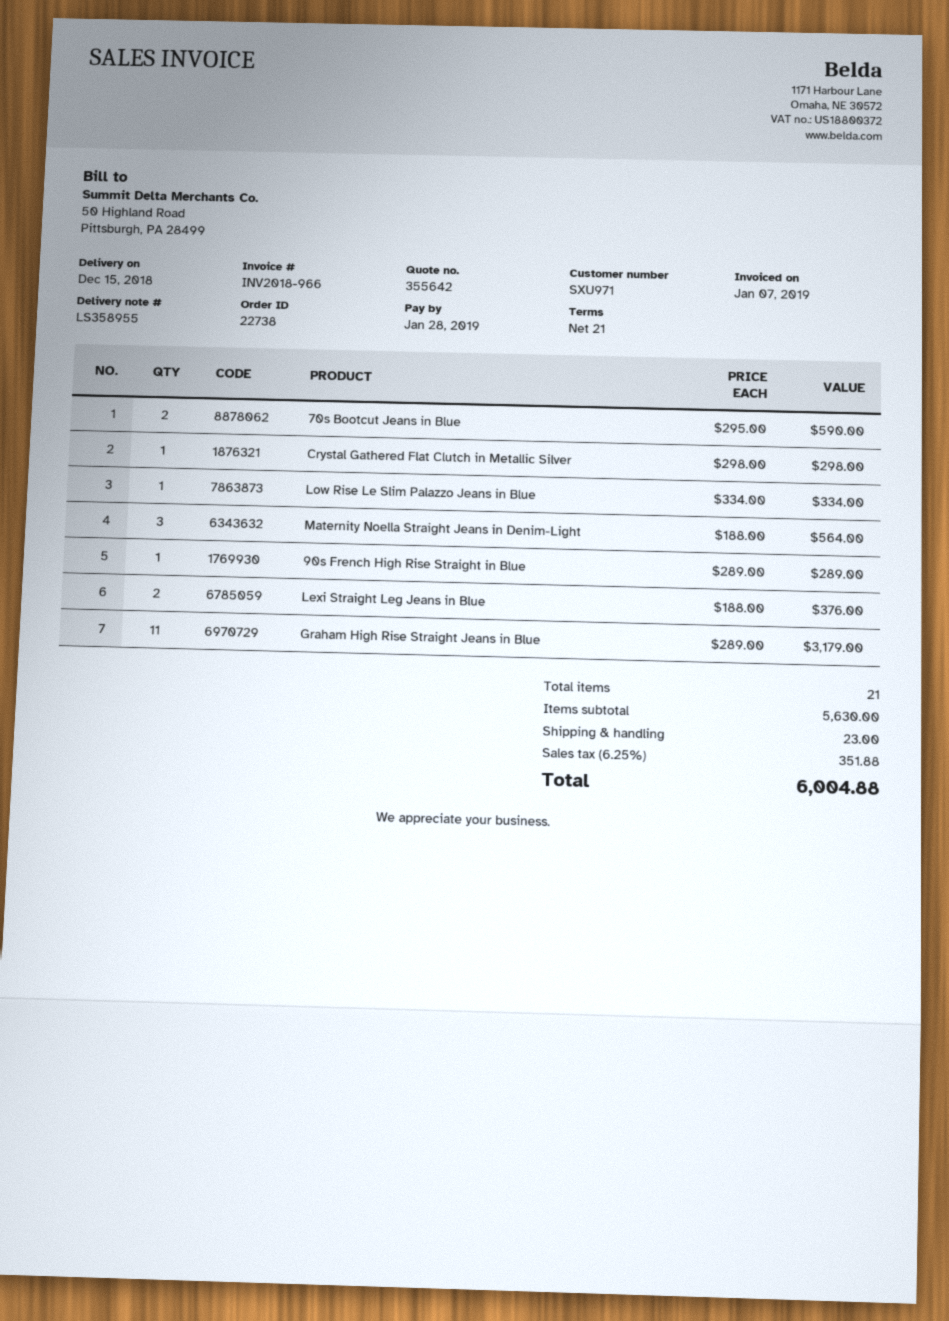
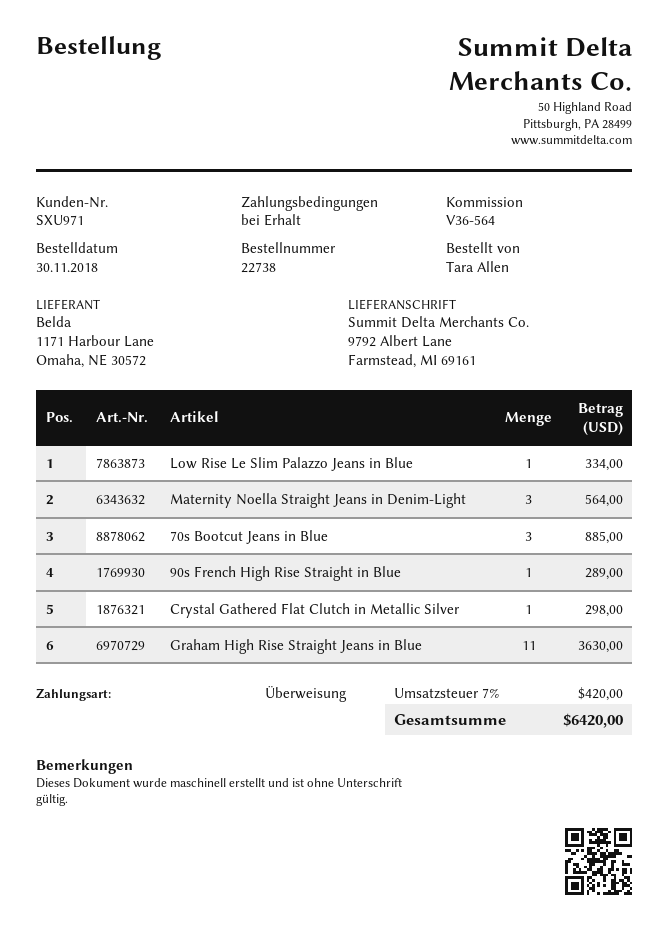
payment terms: 21 days -> on receipt
70s Bootcut Jeans in Blue: 2 for 590.00 -> 3 for 885.00
Lexi Straight Leg Jeans in Blue: 2 for 376.00 -> none
Graham High Rise Straight Jeans in Blue: 11 for 3179.00 -> 11 for 3630.00
shipping: 23.00 -> none
tax: 6.25% = 351.88 -> 7% = 420.00
total: 6004.88 -> 6420.00

